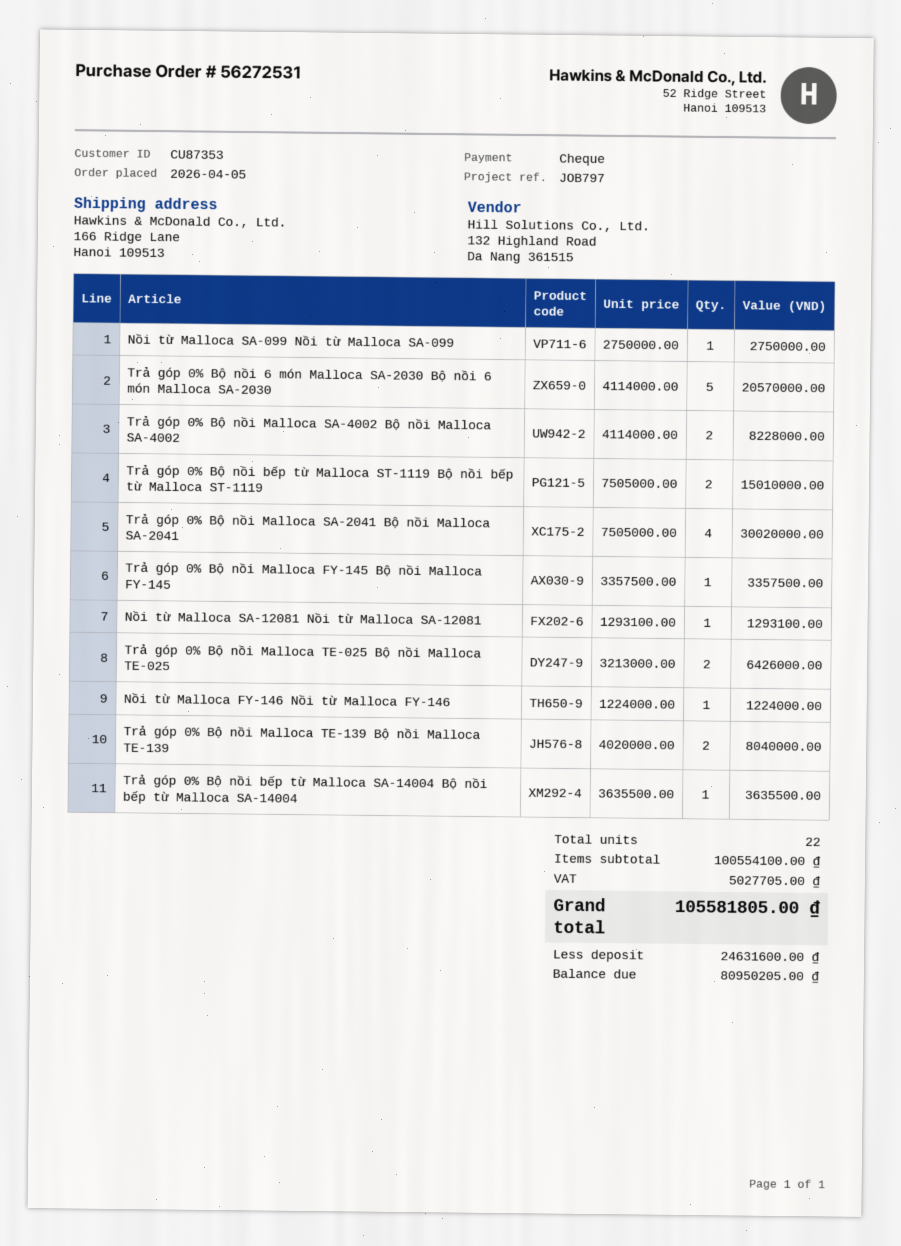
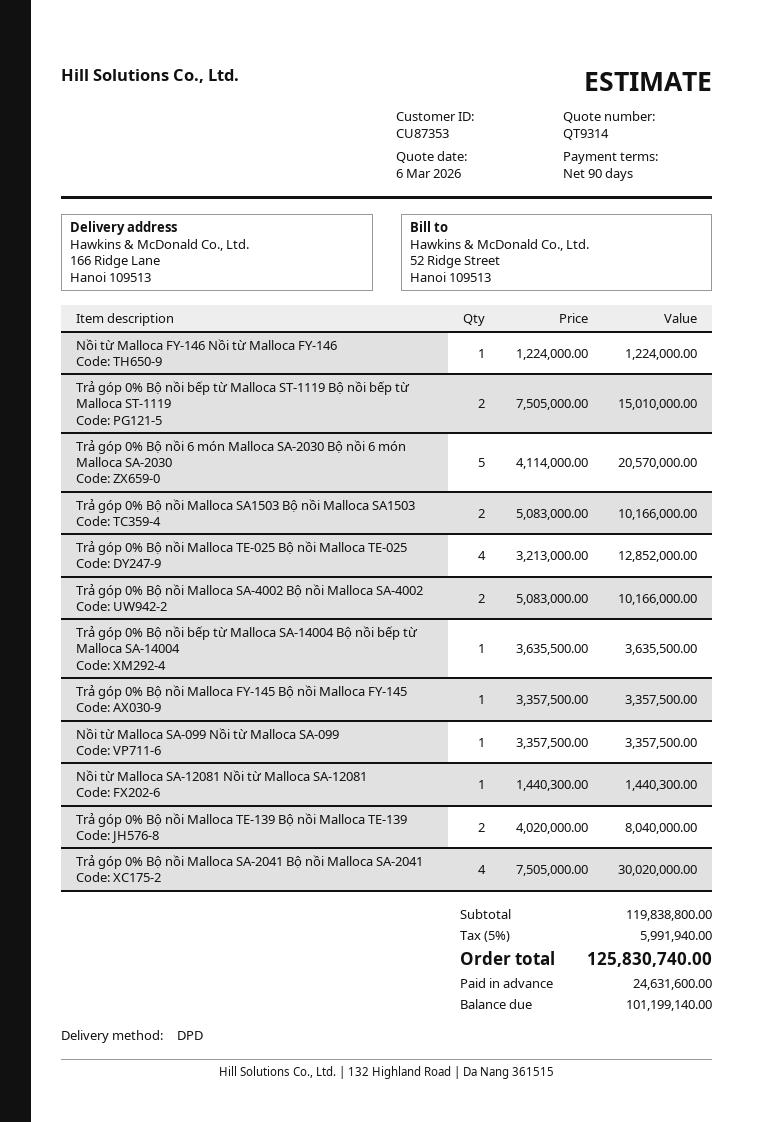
Nồi từ Malloca SA-099 Nồi từ Malloca SA-099: 1 x 2750000.00 = 2750000.00 -> 1 x 3357500.00 = 3357500.00
Trả góp 0% Bộ nồi Malloca SA-4002 Bộ nồi Malloca SA-4002: 2 x 4114000.00 = 8228000.00 -> 2 x 5083000.00 = 10166000.00
Nồi từ Malloca SA-12081 Nồi từ Malloca SA-12081: 1 x 1293100.00 = 1293100.00 -> 1 x 1440300.00 = 1440300.00
Trả góp 0% Bộ nồi Malloca TE-025 Bộ nồi Malloca TE-025: 2 x 3213000.00 = 6426000.00 -> 4 x 3213000.00 = 12852000.00
Trả góp 0% Bộ nồi Malloca SA1503 Bộ nồi Malloca SA1503: none -> 2 x 5083000.00 = 10166000.00
subtotal: 100554100.00 -> 119838800.00
tax: 5027705.00 -> 5991940.00
total: 105581805.00 -> 125830740.00
balance: 80950205.00 -> 101199140.00

